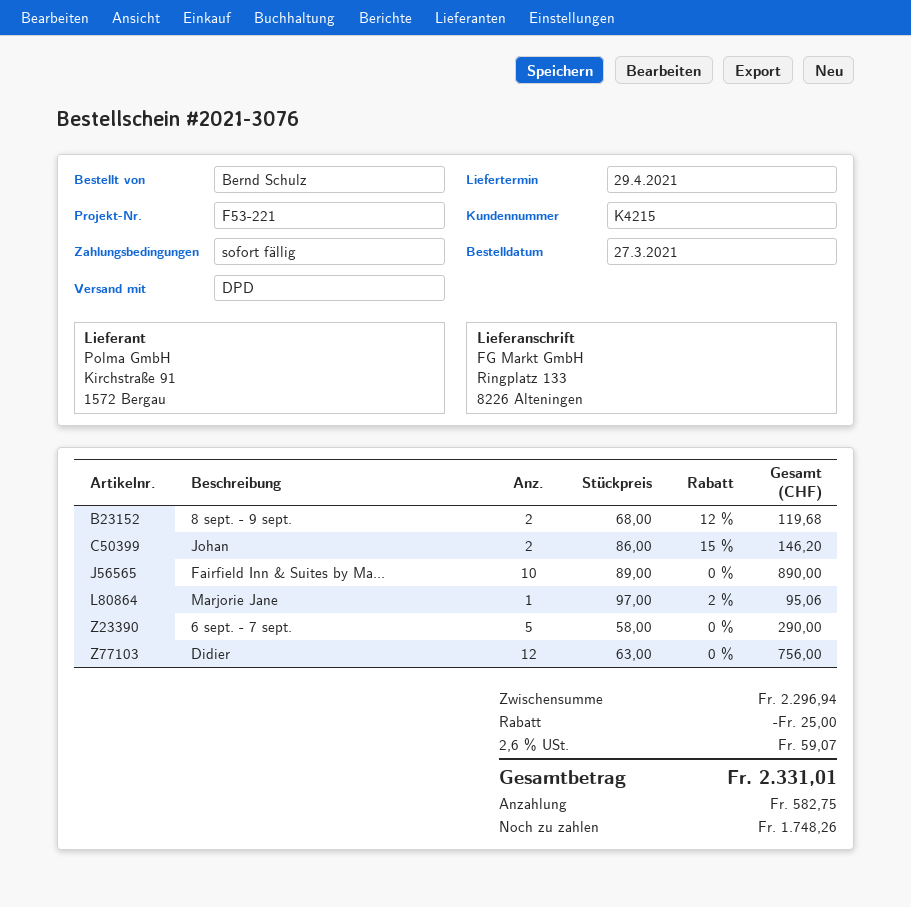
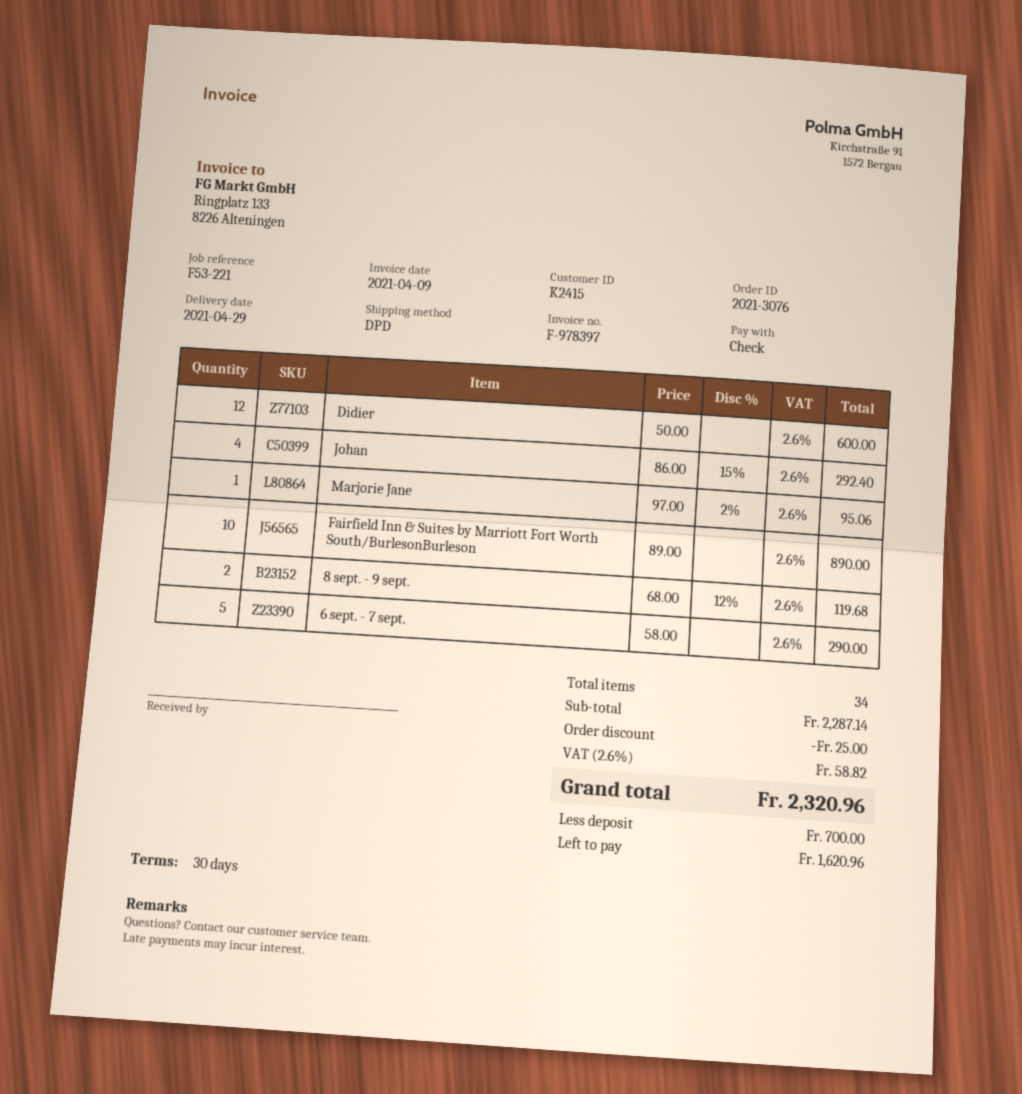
payment terms: on receipt -> 30 days
customer number: K4215 -> K2415
Johan: 2 x 86.00 - 15% = 146.20 -> 4 x 86.00 - 15% = 292.40
Didier: 12 x 63.00 = 756.00 -> 12 x 50.00 = 600.00
subtotal: 2296.94 -> 2287.14
tax: 2.6% = 59.07 -> 2.6% = 58.82
total: 2331.01 -> 2320.96
deposit: 582.75 -> 700.00
balance: 1748.26 -> 1620.96

